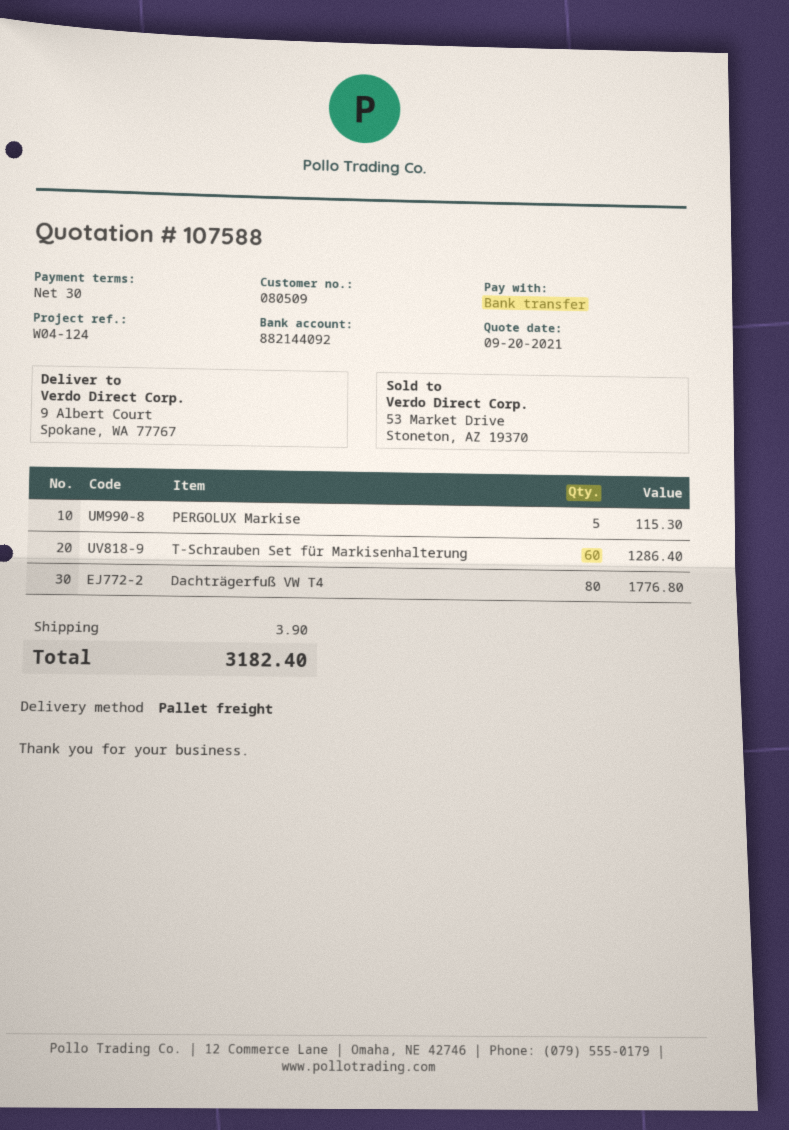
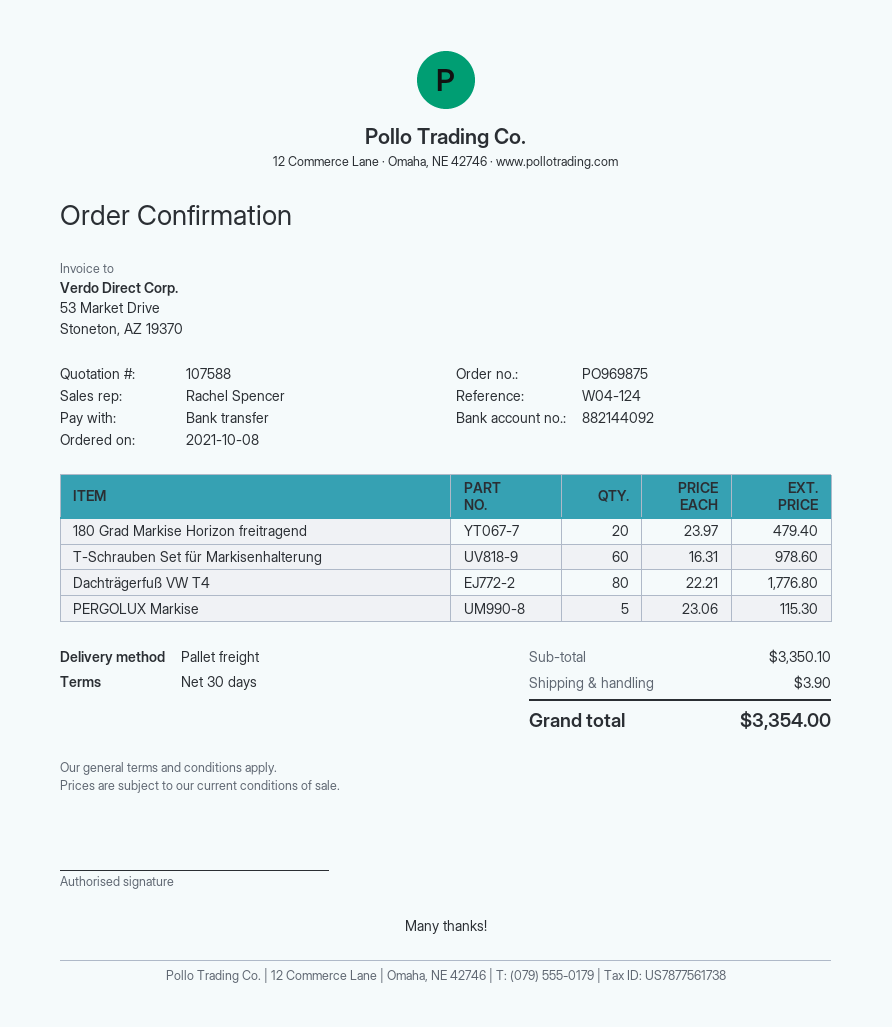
T-Schrauben Set für Markisenhalterung: 60 for 1286.40 -> 60 for 978.60
180 Grad Markise Horizon freitragend: none -> 20 for 479.40
total: 3182.40 -> 3354.00

